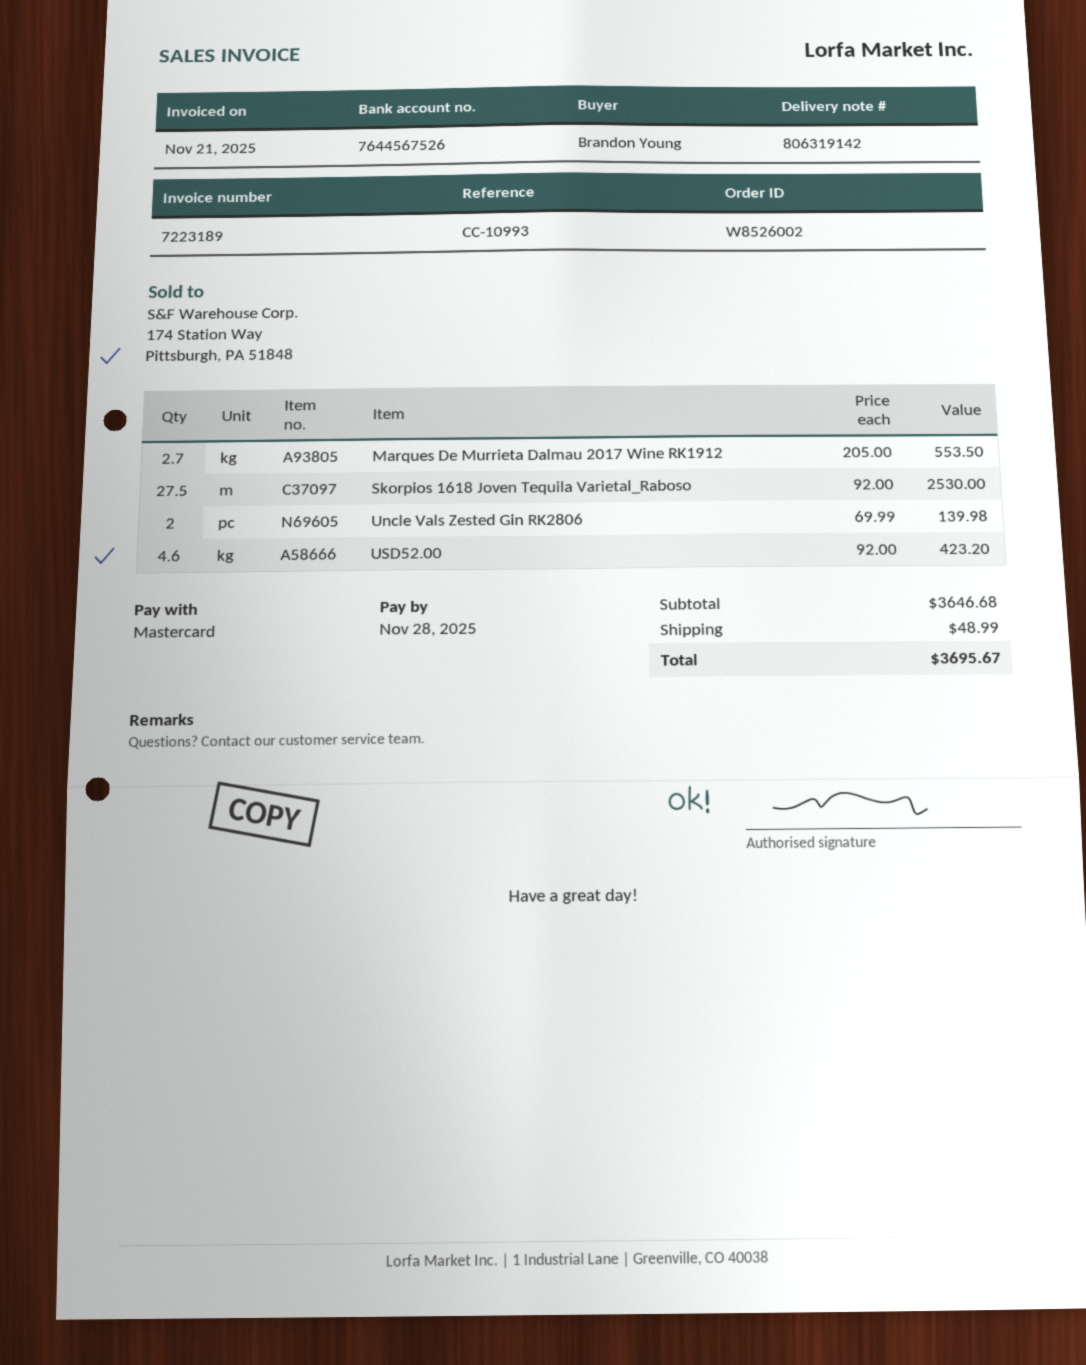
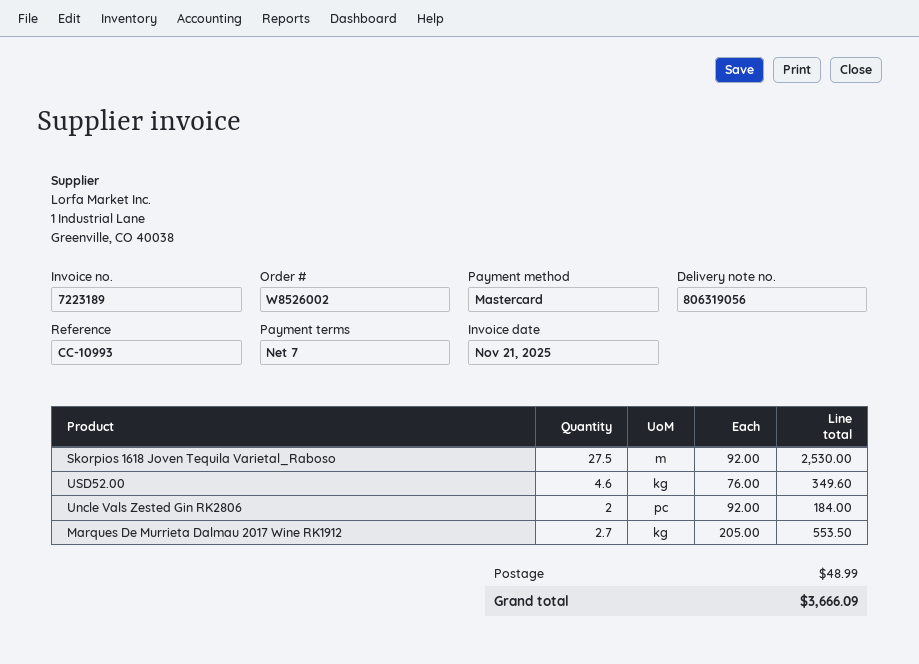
delivery note number: 806319142 -> 806319056
Uncle Vals Zested Gin RK2806: 2 x 69.99 = 139.98 -> 2 x 92.00 = 184.00
USD52.00: 4.6 x 92.00 = 423.20 -> 4.6 x 76.00 = 349.60
total: 3695.67 -> 3666.09

